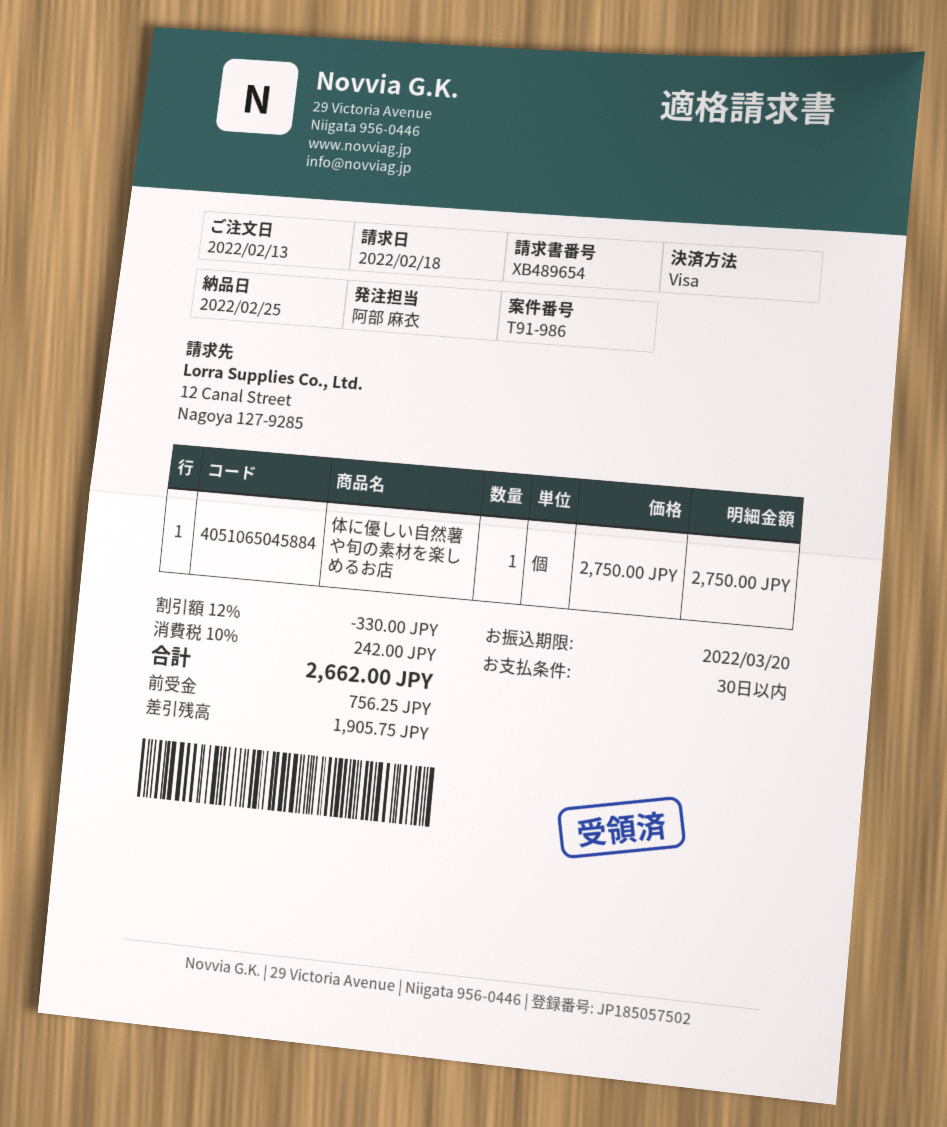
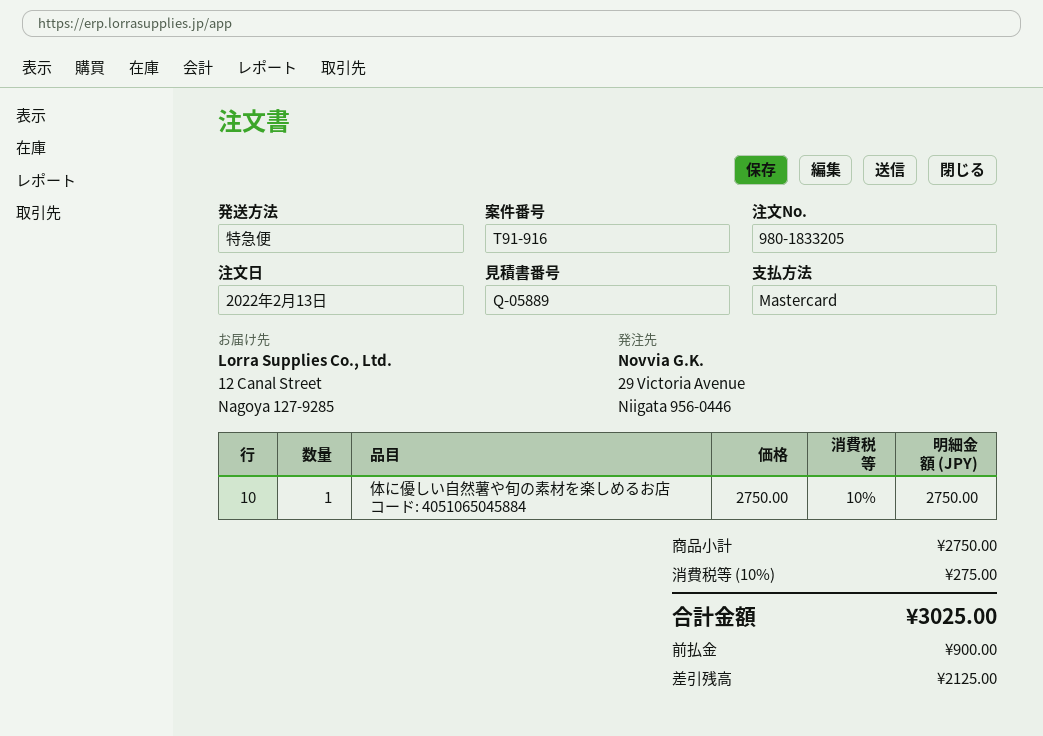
reference: T91-986 -> T91-916
payment method: Visa -> Mastercard
discount: 12% = 330.00 -> none
tax: 10% = 242.00 -> 10% = 275.00
total: 2662.00 -> 3025.00
deposit: 756.25 -> 900.00
balance: 1905.75 -> 2125.00

